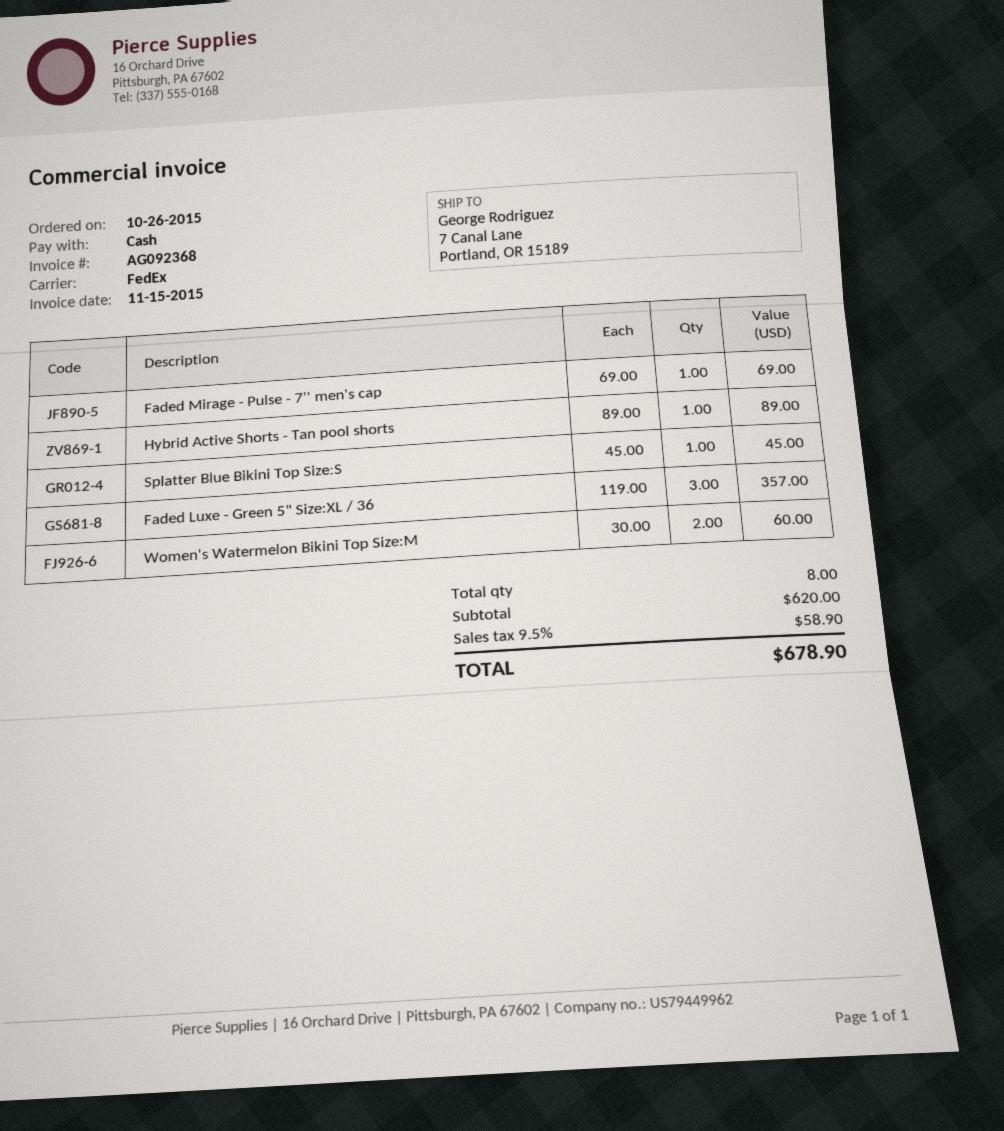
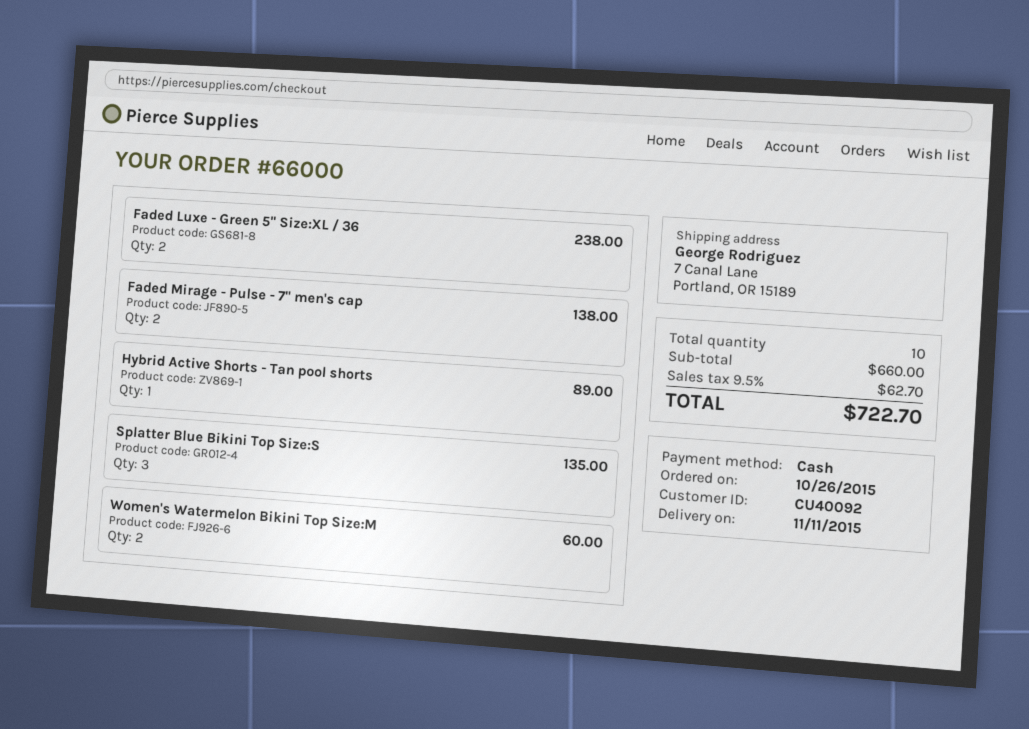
Faded Mirage - Pulse - 7'' men's cap: 1 for 69.00 -> 2 for 138.00
Splatter Blue Bikini Top Size:S: 1 for 45.00 -> 3 for 135.00
Faded Luxe - Green 5" Size:XL / 36: 3 for 357.00 -> 2 for 238.00
total quantity: 8 -> 10
subtotal: 620.00 -> 660.00
tax: 9.5% = 58.90 -> 9.5% = 62.70
total: 678.90 -> 722.70

